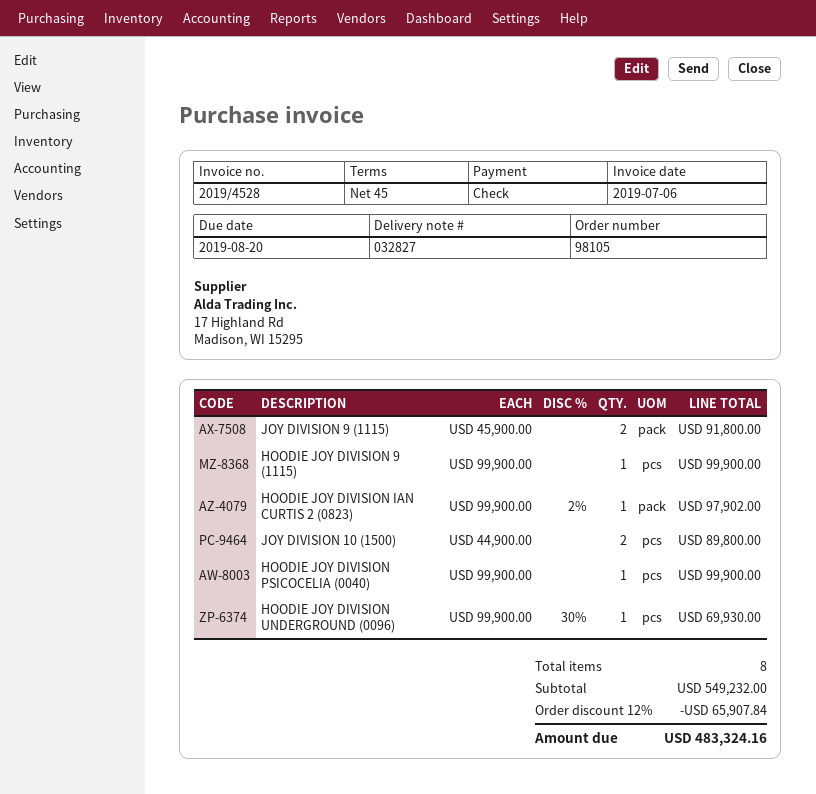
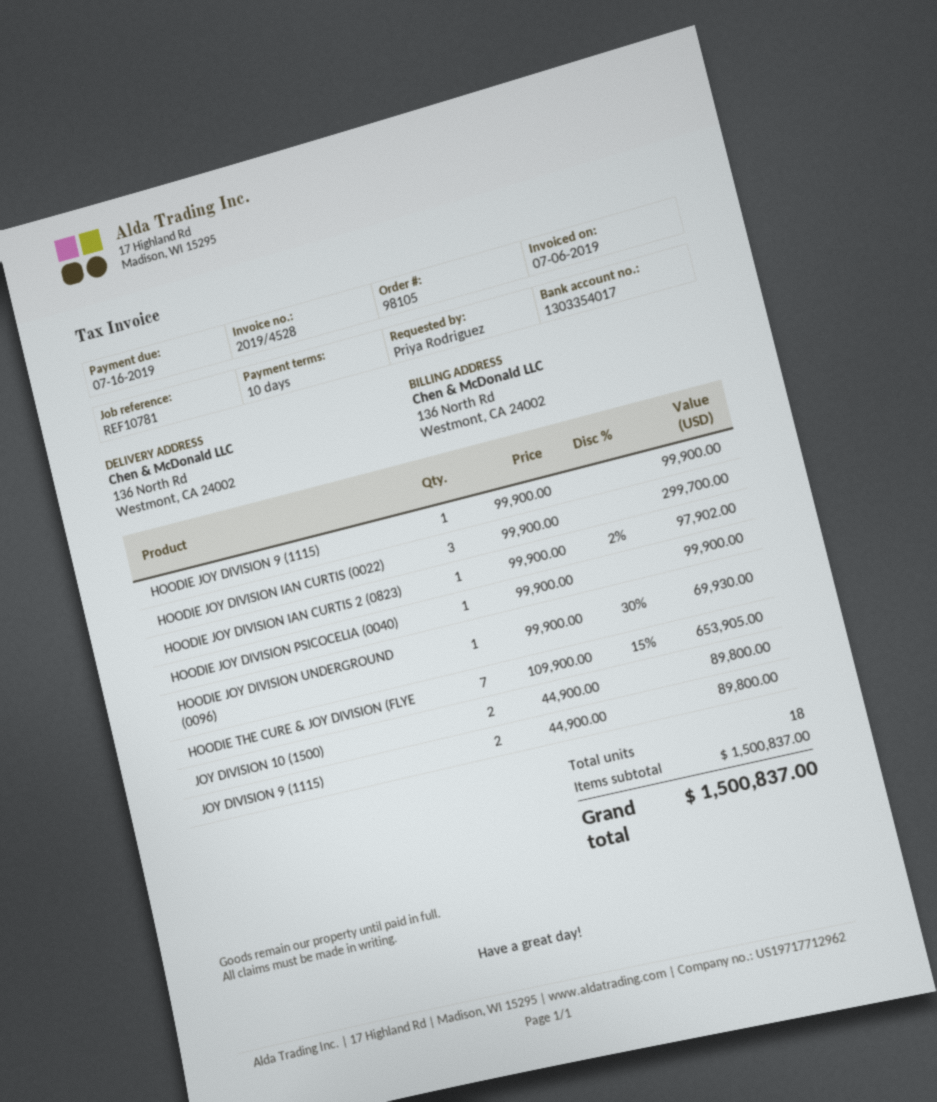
payment terms: 45 days -> 10 days
due date: 2019-08-20 -> 2019-07-16
JOY DIVISION 9 (1115): 2 x 45900.00 = 91800.00 -> 2 x 44900.00 = 89800.00
HOODIE JOY DIVISION IAN CURTIS (0022): none -> 3 x 99900.00 = 299700.00
HOODIE THE CURE & JOY DIVISION (FLYE: none -> 7 x 109900.00 - 15% = 653905.00
total quantity: 8 -> 18
subtotal: 549232.00 -> 1500837.00
discount: 12% = 65907.84 -> none
total: 483324.16 -> 1500837.00

